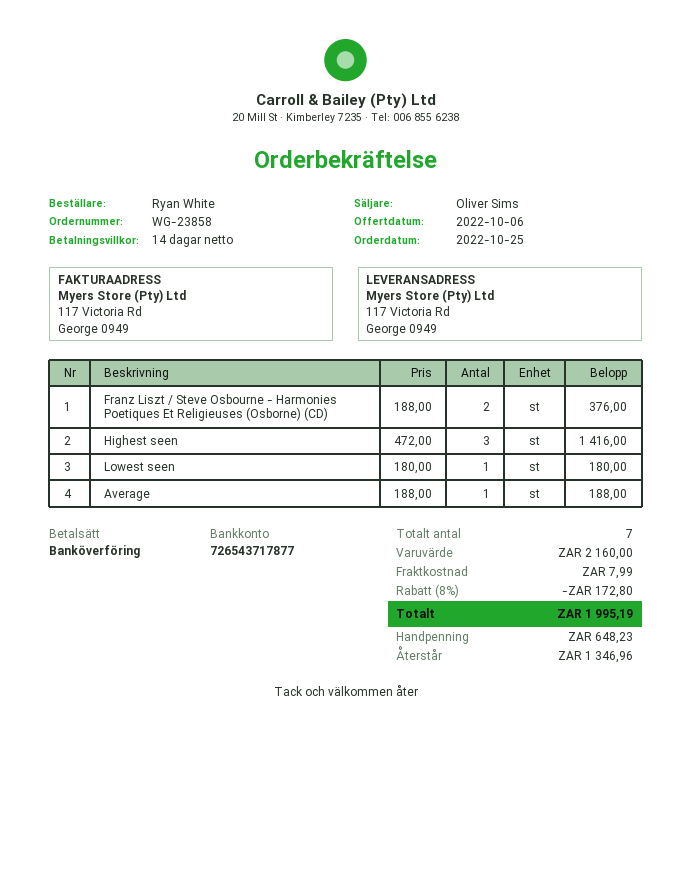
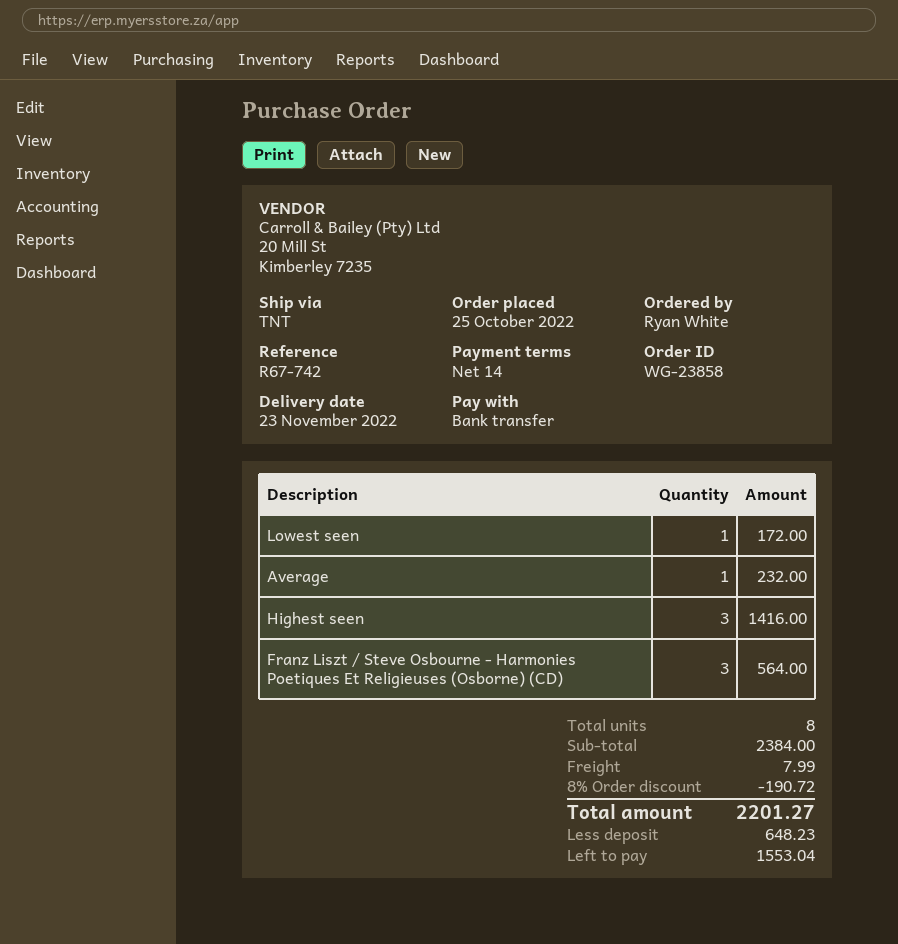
Franz Liszt / Steve Osbourne - Harmonies Poetiques Et Religieuses (Osborne) (CD): 2 for 376.00 -> 3 for 564.00
Lowest seen: 1 for 180.00 -> 1 for 172.00
Average: 1 for 188.00 -> 1 for 232.00
total quantity: 7 -> 8
subtotal: 2160.00 -> 2384.00
discount: 8% = 172.80 -> 8% = 190.72
total: 1995.19 -> 2201.27
balance: 1346.96 -> 1553.04

